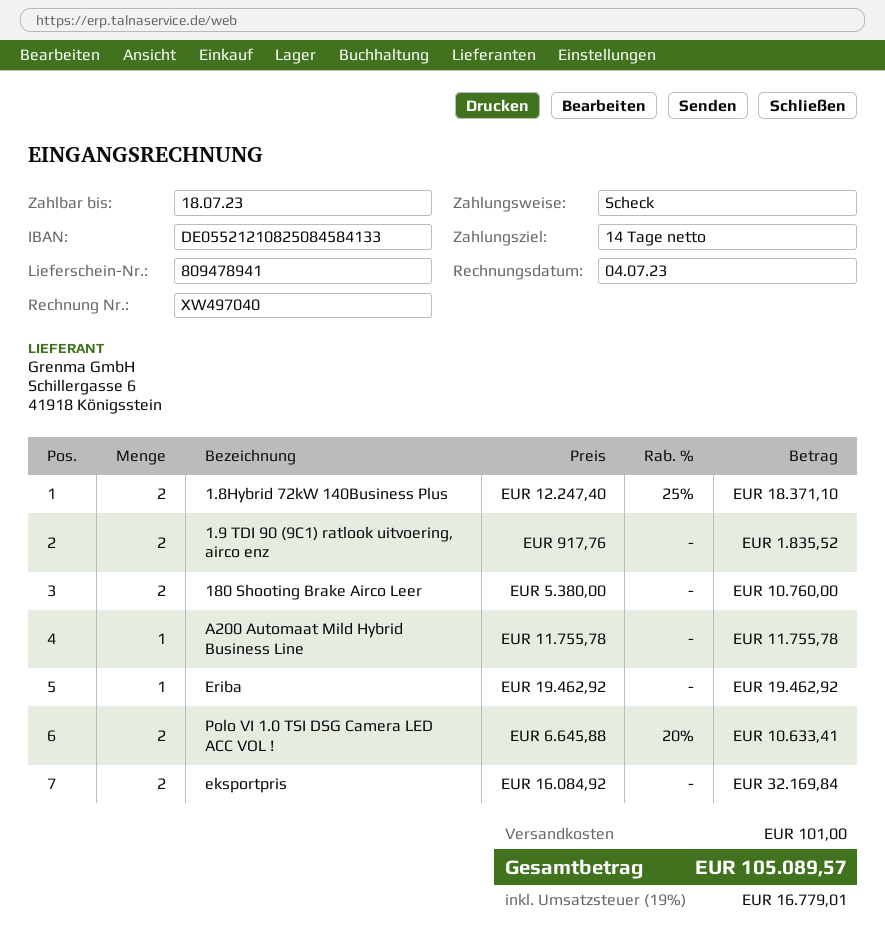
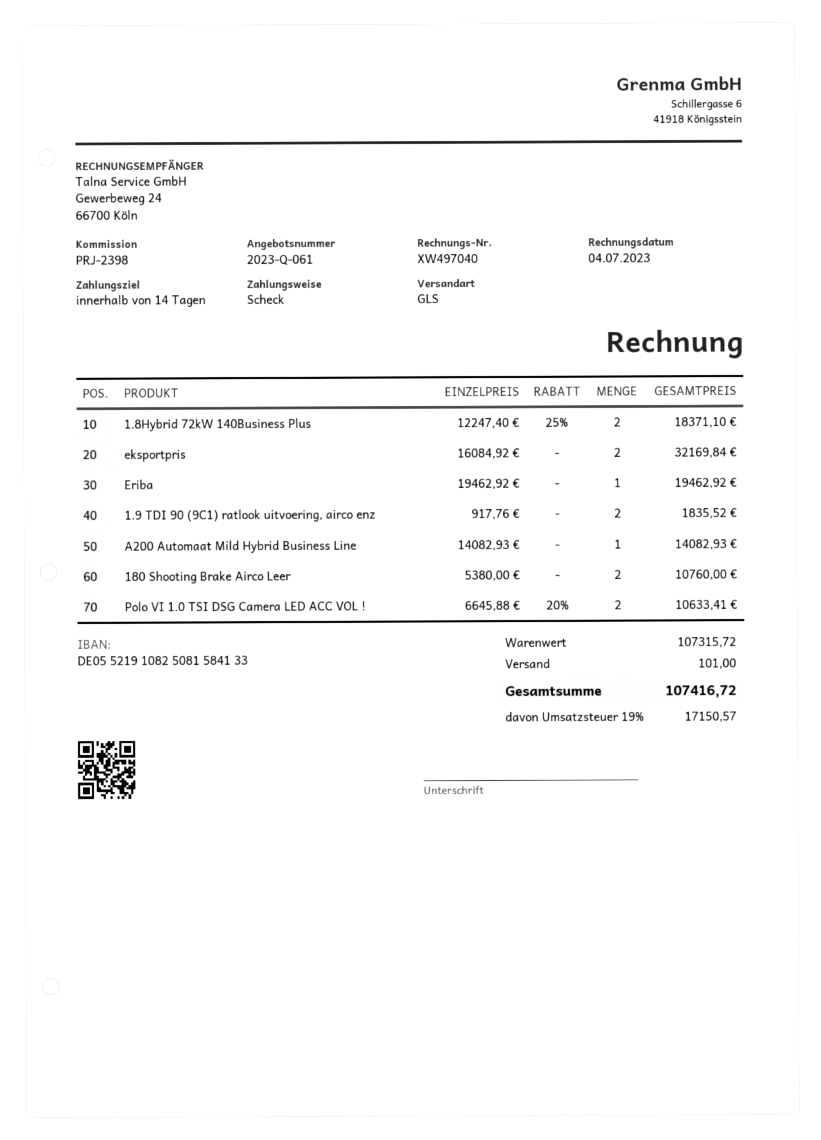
bank account: DE05521210825084584133 -> DE05521910825081584133
A200 Automaat Mild Hybrid Business Line: 1 x 11755.78 = 11755.78 -> 1 x 14082.93 = 14082.93
tax: 19% = 16779.01 -> 19% = 17150.57
total: 105089.57 -> 107416.72

